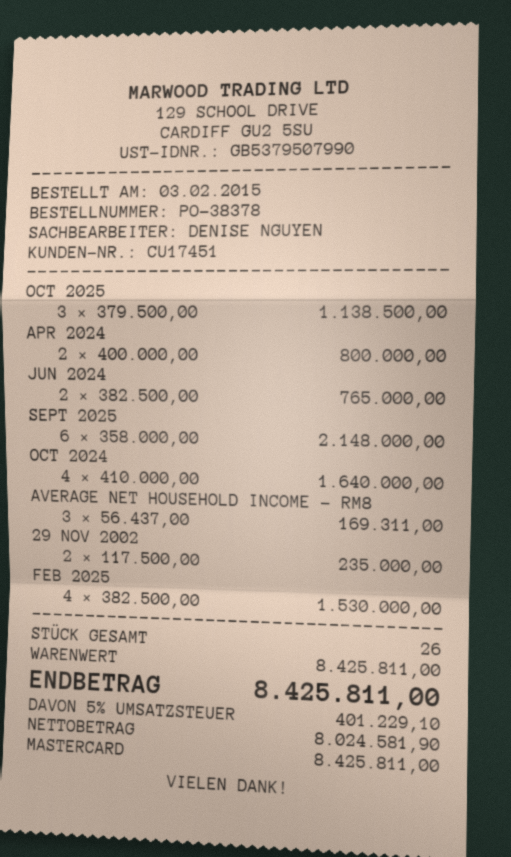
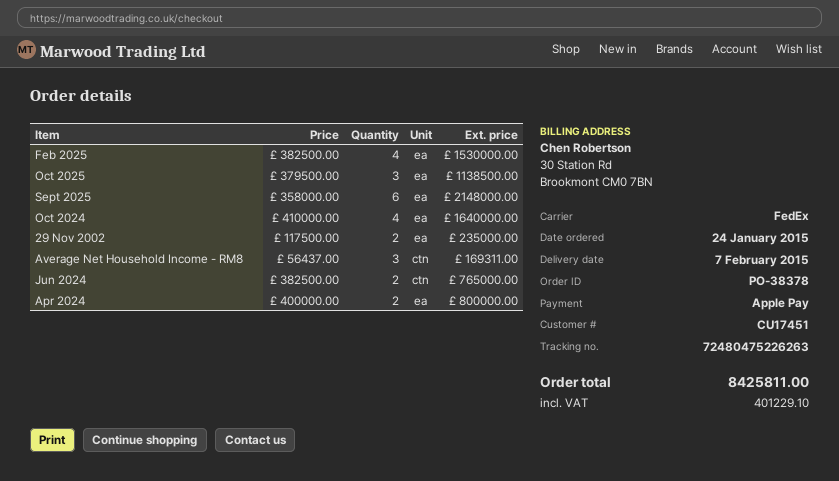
order date: 2015-02-03 -> 2015-01-24
payment method: Mastercard -> Apple Pay

